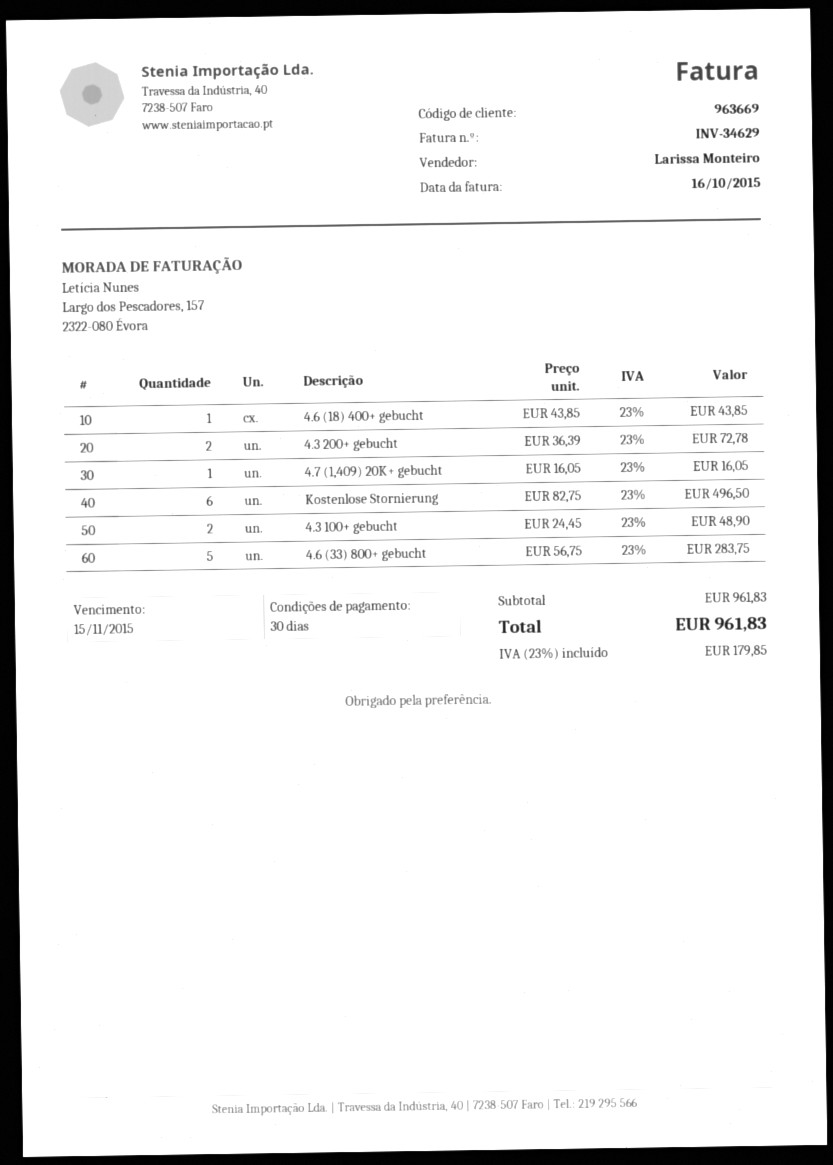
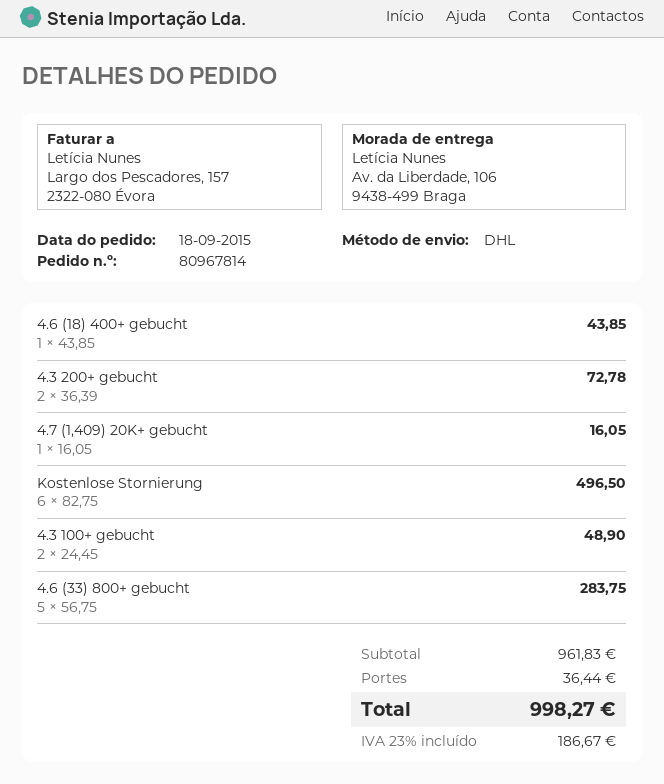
shipping: none -> 36.44
tax: 23% = 179.85 -> 23% = 186.67
total: 961.83 -> 998.27

